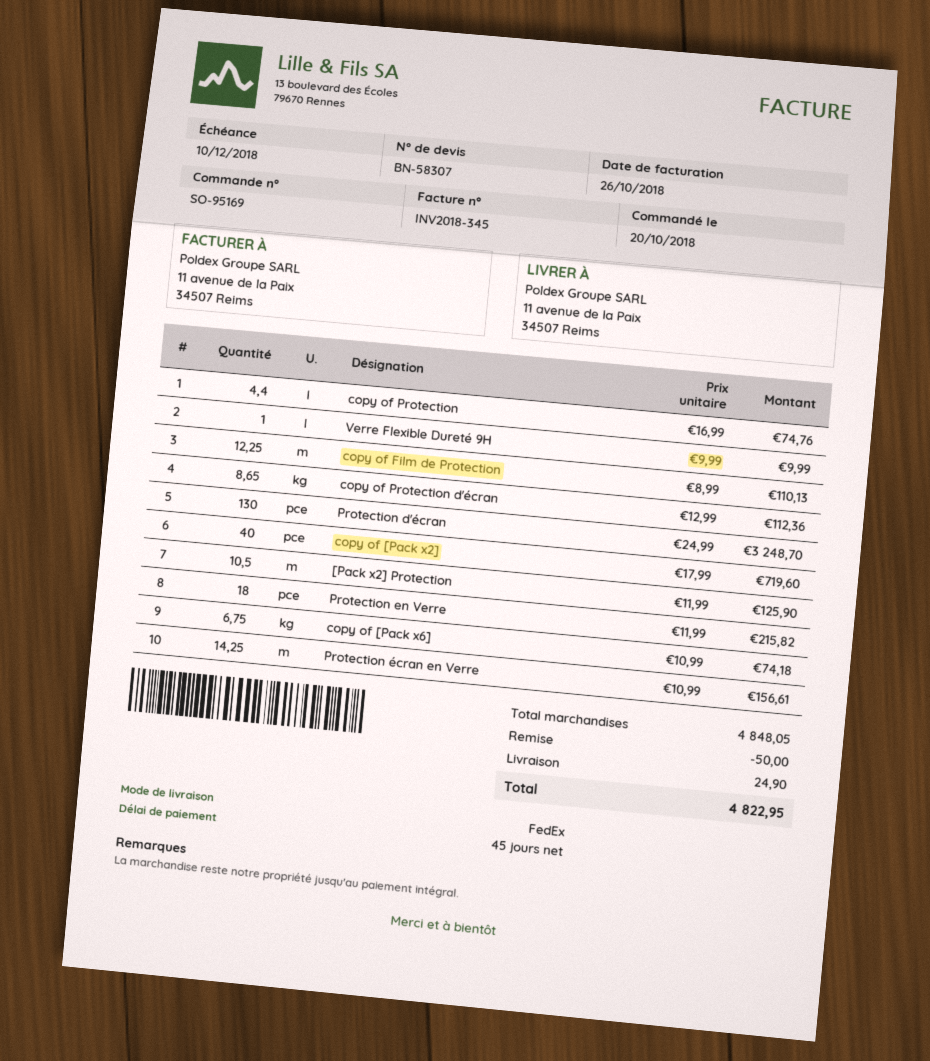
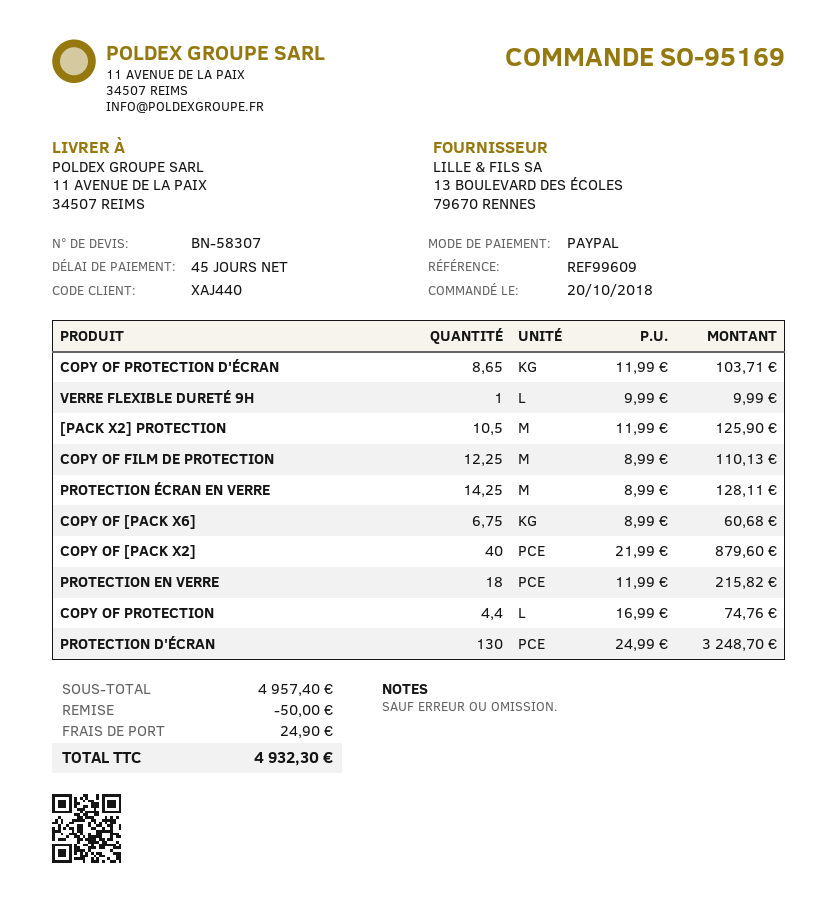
copy of Protection d'écran: 8.65 x 12.99 = 112.36 -> 8.65 x 11.99 = 103.71
copy of [Pack x2]: 40 x 17.99 = 719.60 -> 40 x 21.99 = 879.60
copy of [Pack x6]: 6.75 x 10.99 = 74.18 -> 6.75 x 8.99 = 60.68
Protection écran en Verre: 14.25 x 10.99 = 156.61 -> 14.25 x 8.99 = 128.11
subtotal: 4848.05 -> 4957.40
total: 4822.95 -> 4932.30

